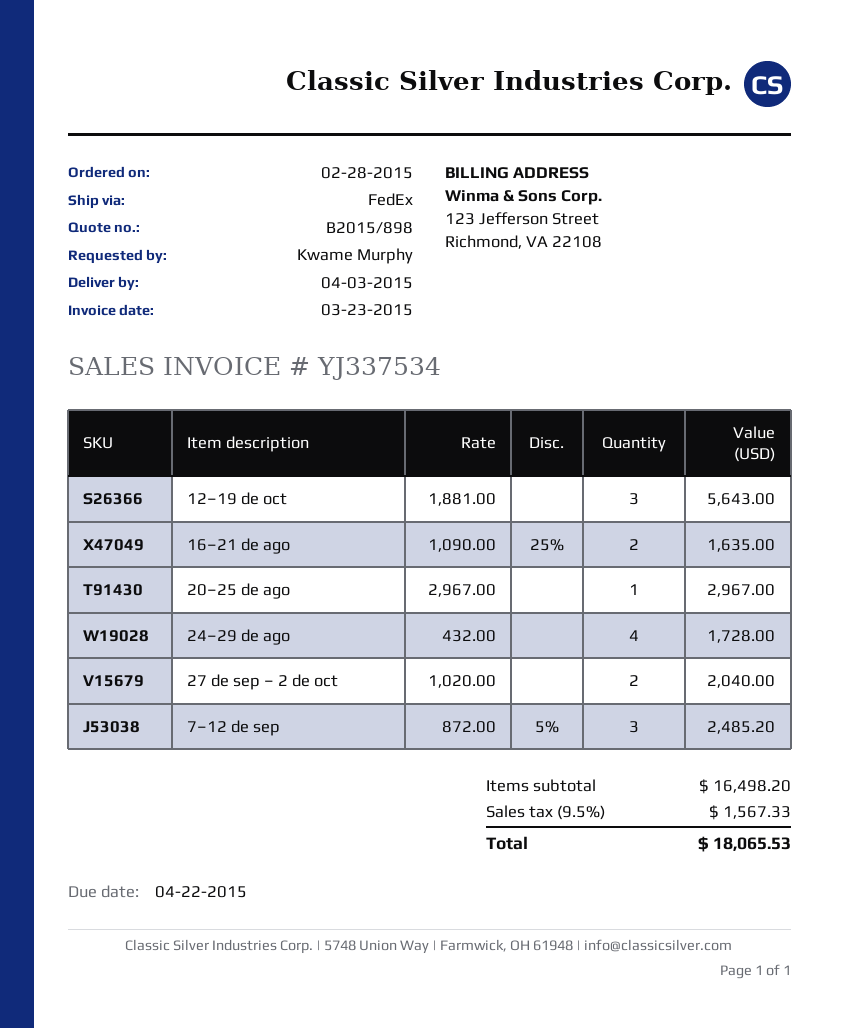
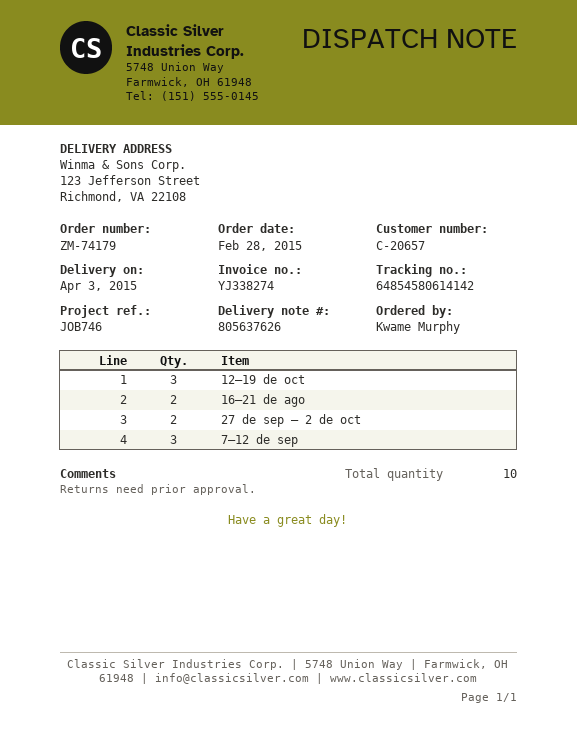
invoice number: YJ337534 -> YJ338274
20–25 de ago: 1 -> none
24–29 de ago: 4 -> none

